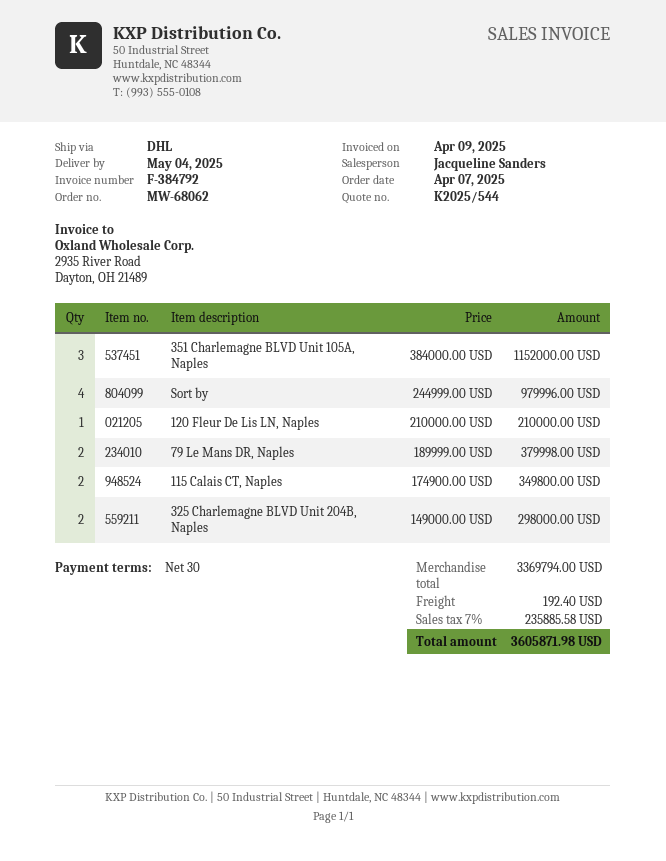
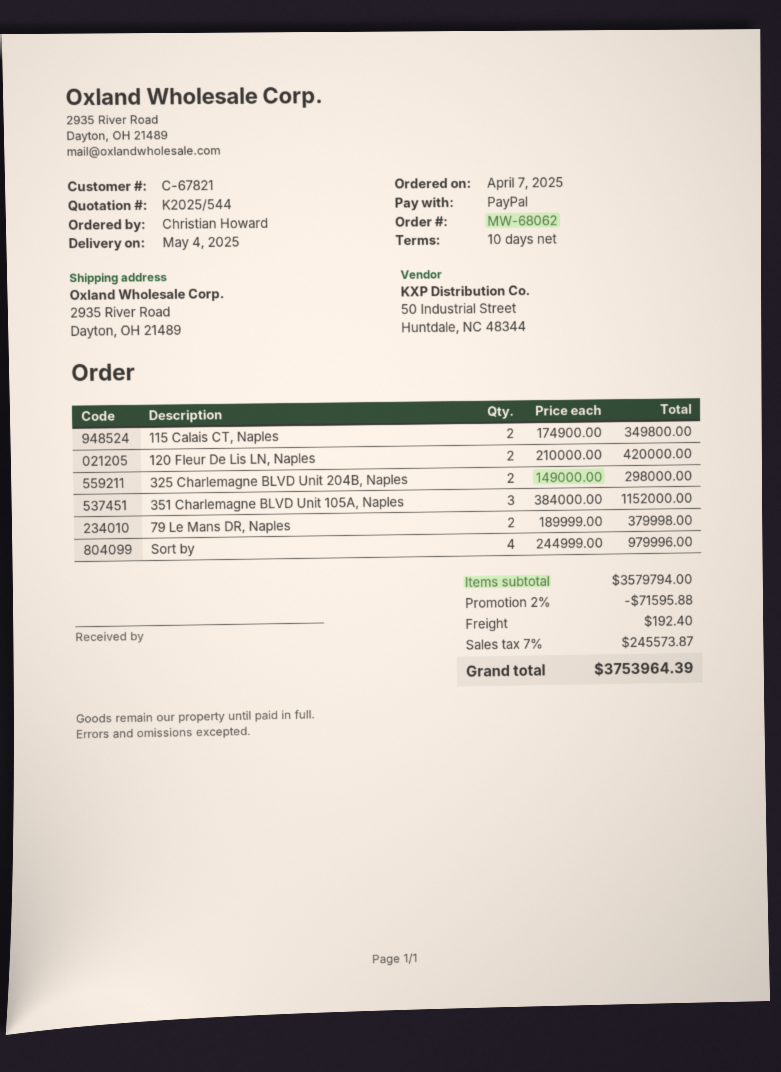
payment terms: 30 days -> 10 days
120 Fleur De Lis LN, Naples: 1 x 210000.00 = 210000.00 -> 2 x 210000.00 = 420000.00
subtotal: 3369794.00 -> 3579794.00
discount: none -> 2% = 71595.88
tax: 7% = 235885.58 -> 7% = 245573.87
total: 3605871.98 -> 3753964.39

